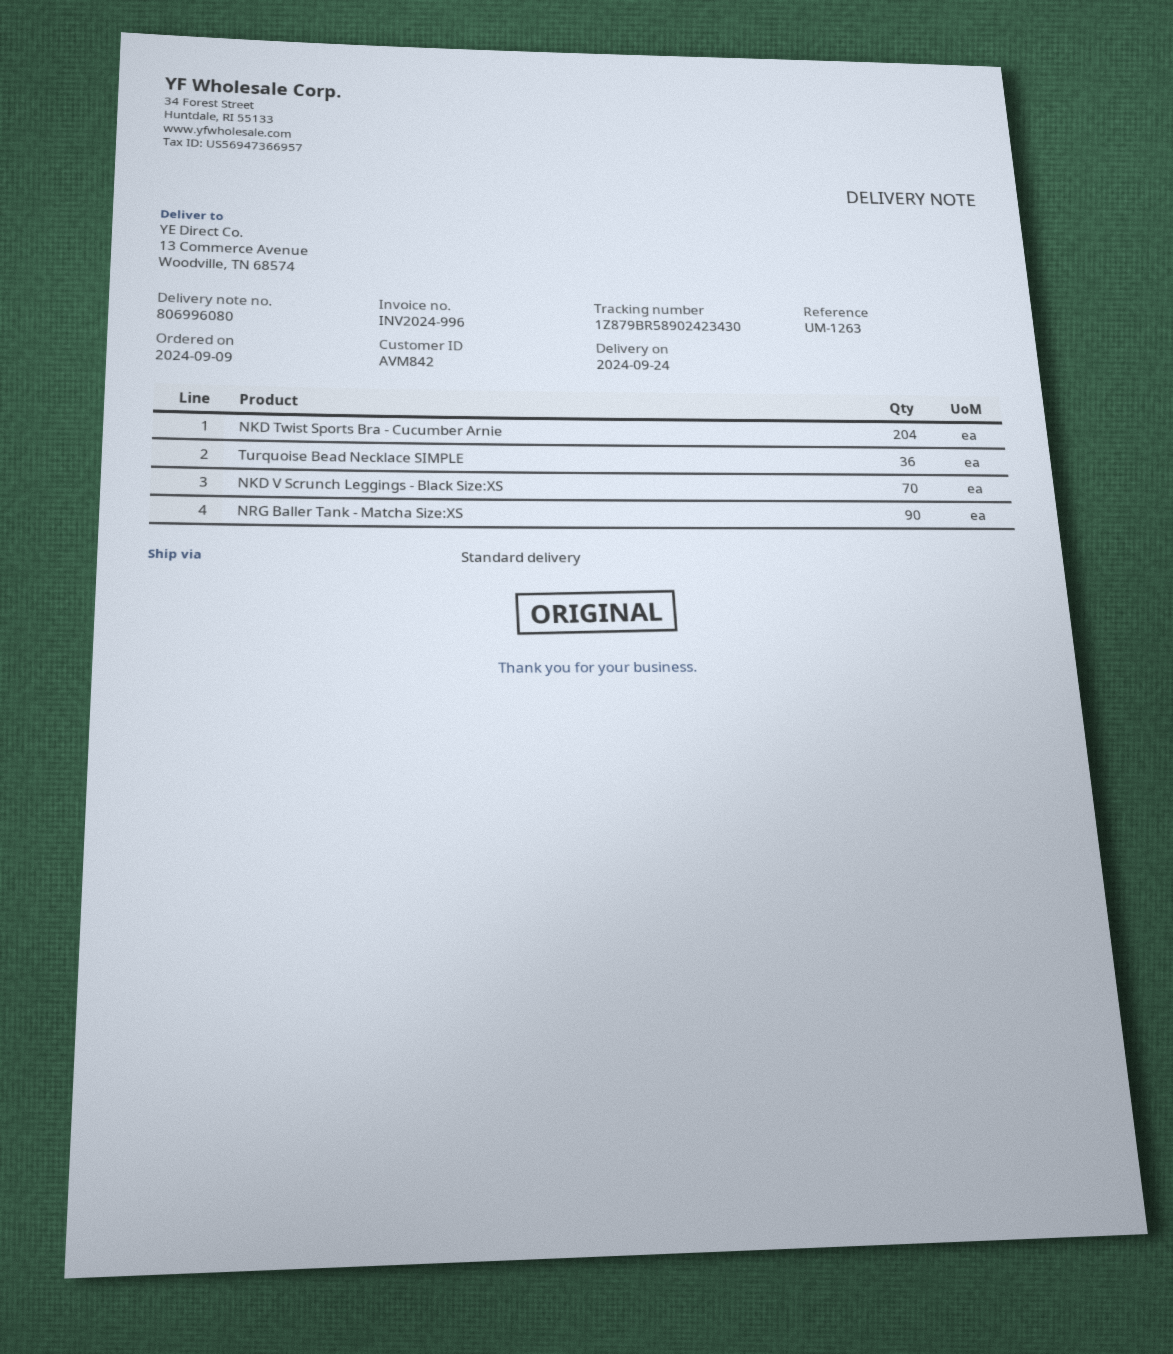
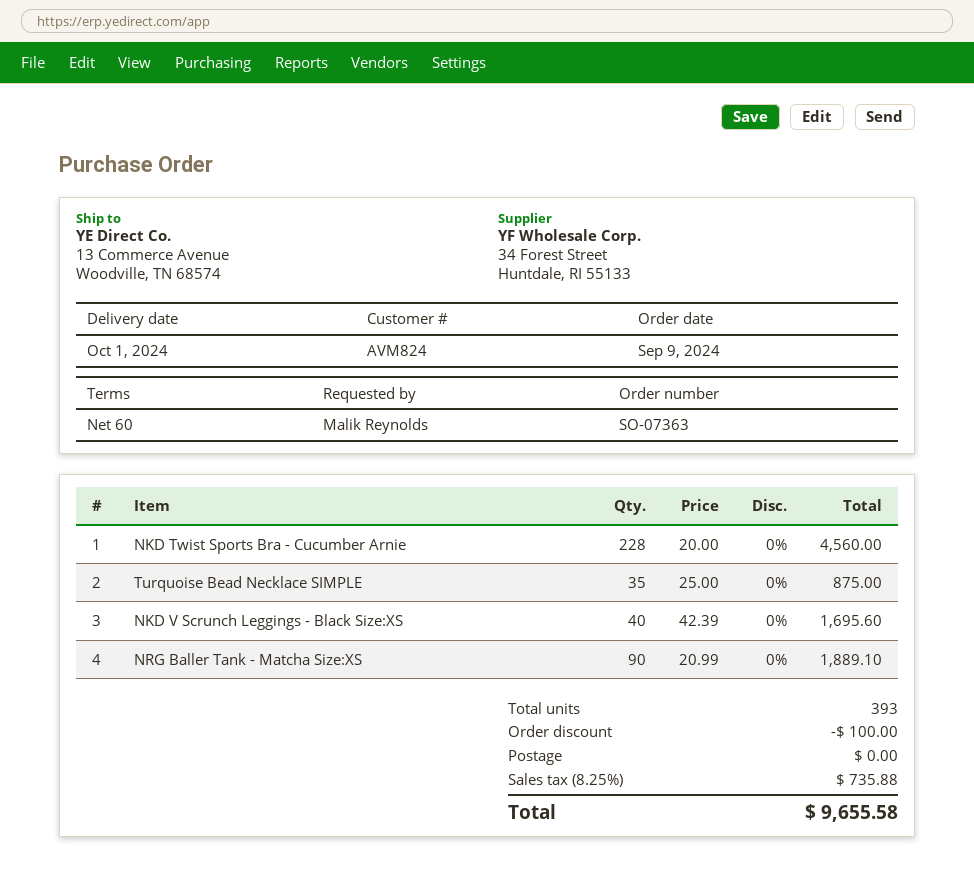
delivery date: 2024-09-24 -> 2024-10-01
customer number: AVM842 -> AVM824
NKD Twist Sports Bra - Cucumber Arnie: 204 -> 228
Turquoise Bead Necklace SIMPLE: 36 -> 35
NKD V Scrunch Leggings - Black Size:XS: 70 -> 40

